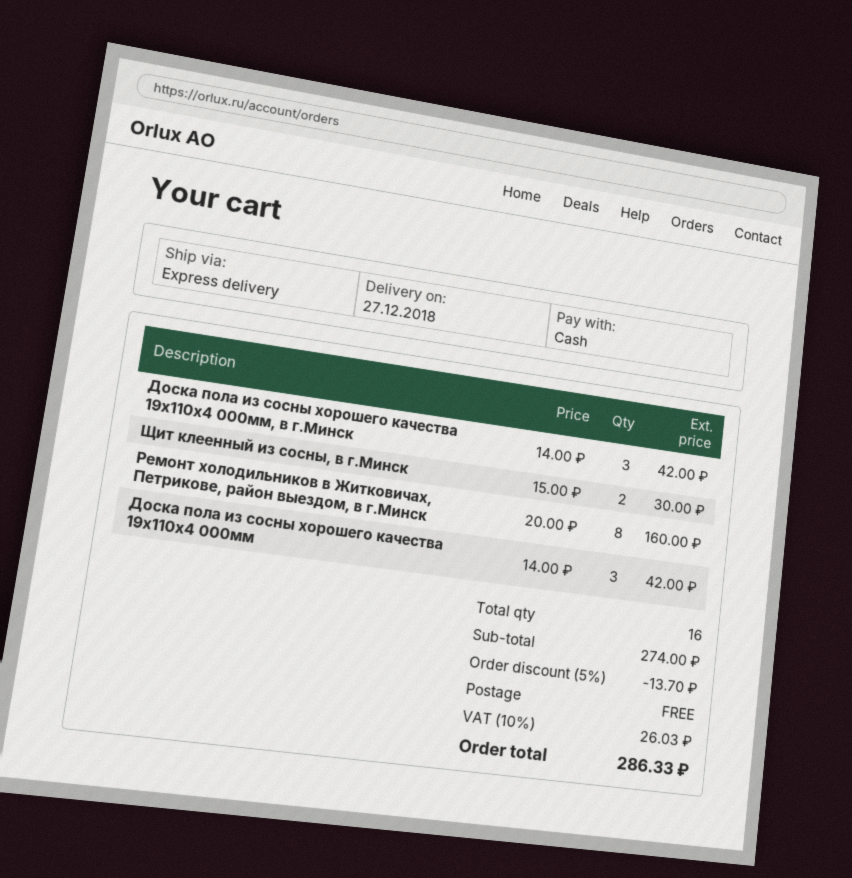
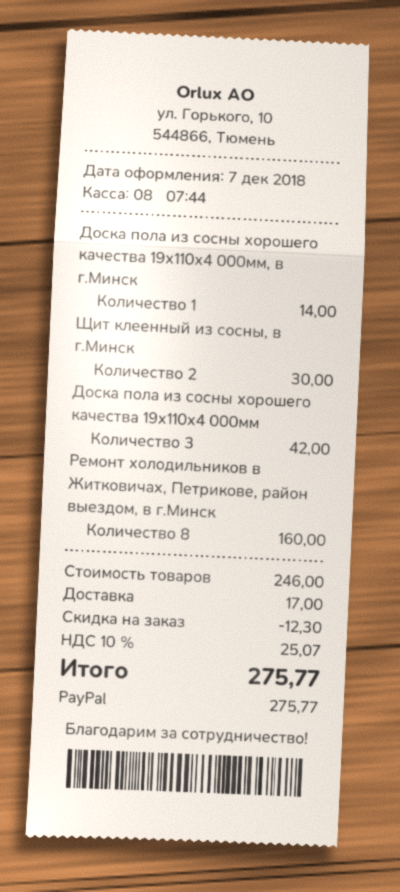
payment method: cash -> PayPal
Доска пола из сосны хорошего качества 19х110х4 000мм, в г.Минск: 3 for 42.00 -> 1 for 14.00
subtotal: 274.00 -> 246.00
discount: 13.70 -> 12.30
shipping: 0.00 -> 17.00
tax: 10% = 26.03 -> 10% = 25.07
total: 286.33 -> 275.77

